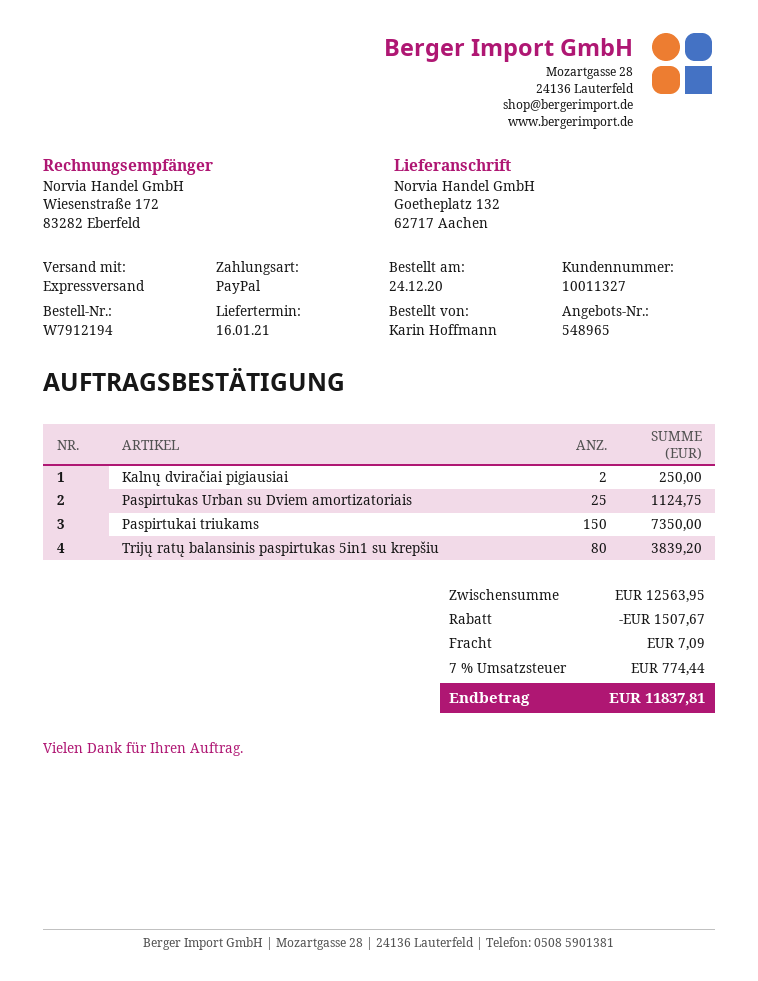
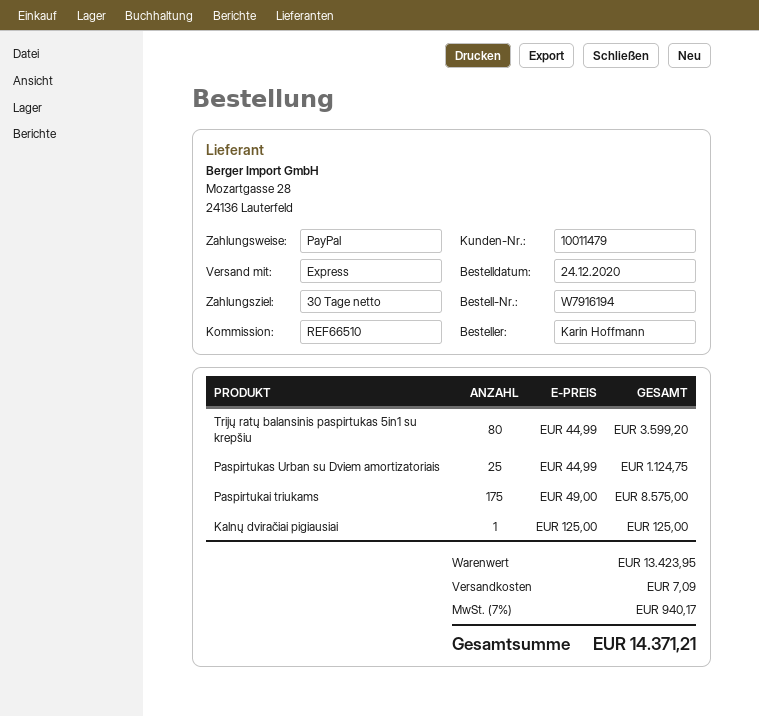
order number: W7912194 -> W7916194
customer number: 10011327 -> 10011479
Kalnų dviračiai pigiausiai: 2 for 250.00 -> 1 for 125.00
Paspirtukai triukams: 150 for 7350.00 -> 175 for 8575.00
Trijų ratų balansinis paspirtukas 5in1 su krepšiu: 80 for 3839.20 -> 80 for 3599.20
subtotal: 12563.95 -> 13423.95
discount: 1507.67 -> none
tax: 7% = 774.44 -> 7% = 940.17
total: 11837.81 -> 14371.21

